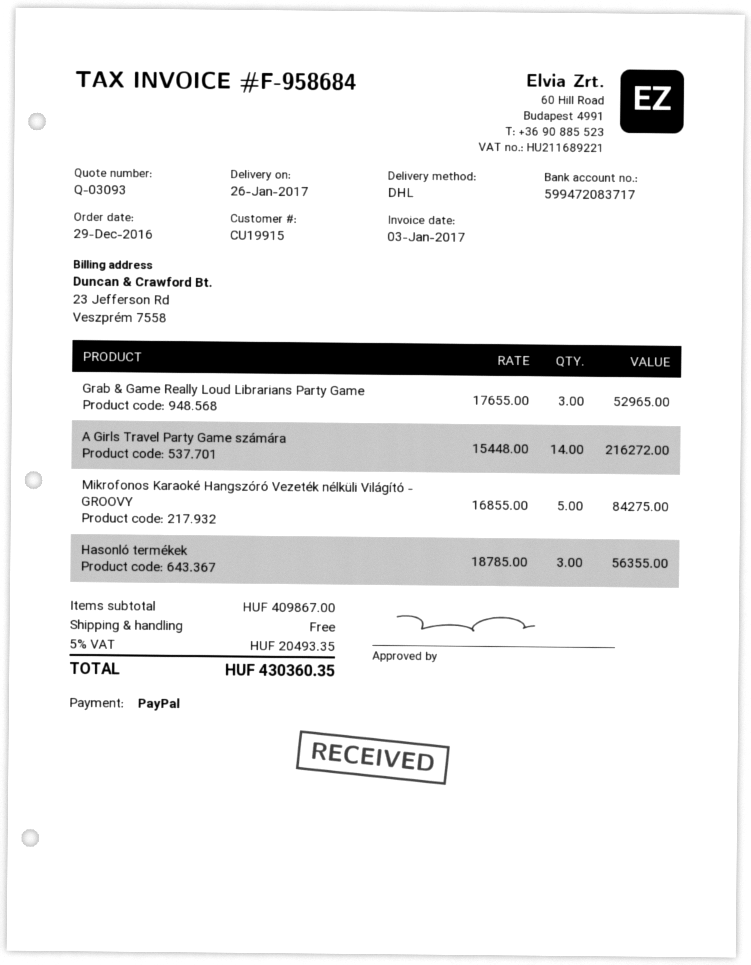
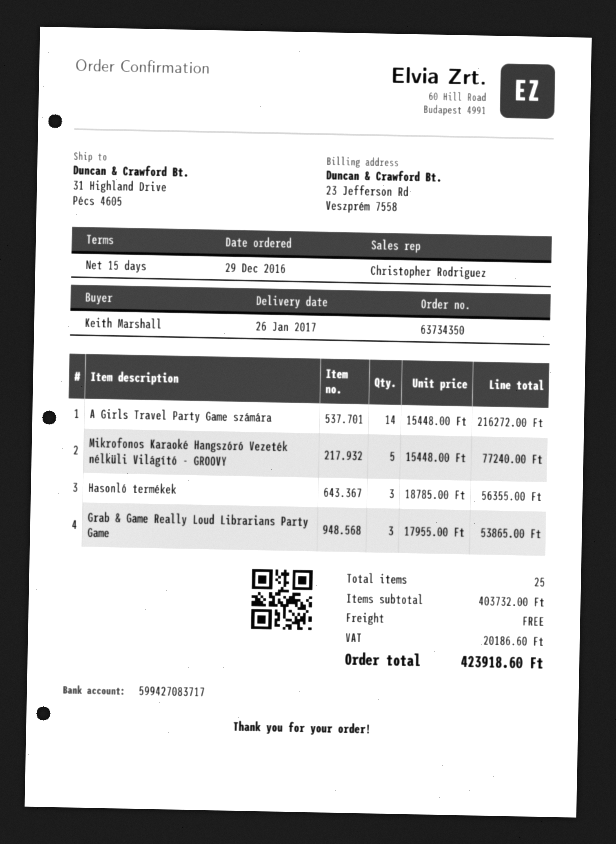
bank account: 599472083717 -> 599427083717
Grab & Game Really Loud Librarians Party Game: 3 x 17655.00 = 52965.00 -> 3 x 17955.00 = 53865.00
Mikrofonos Karaoké Hangszóró Vezeték nélküli Világító - GROOVY: 5 x 16855.00 = 84275.00 -> 5 x 15448.00 = 77240.00
subtotal: 409867.00 -> 403732.00
tax: 20493.35 -> 20186.60
total: 430360.35 -> 423918.60

